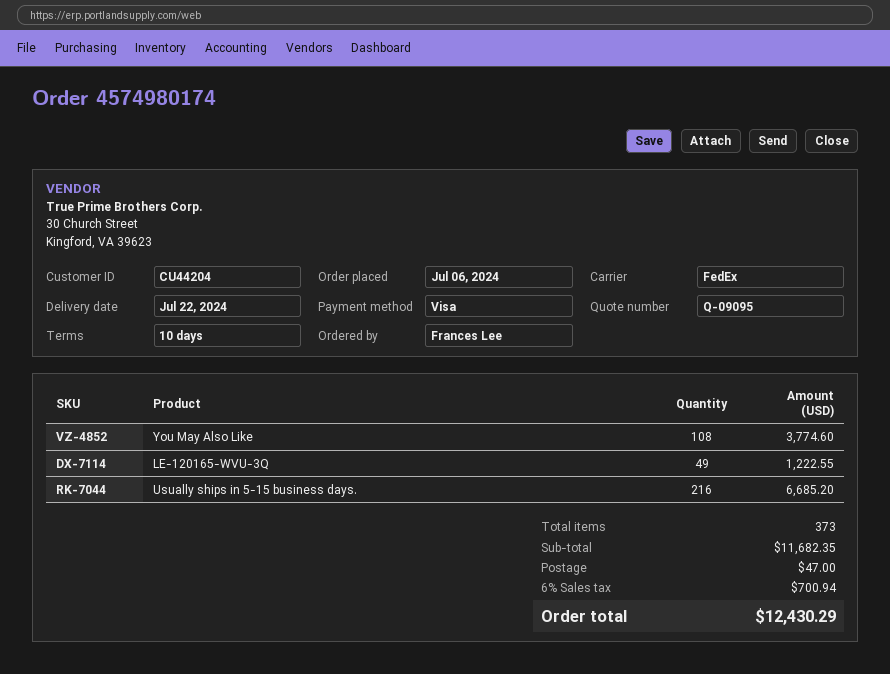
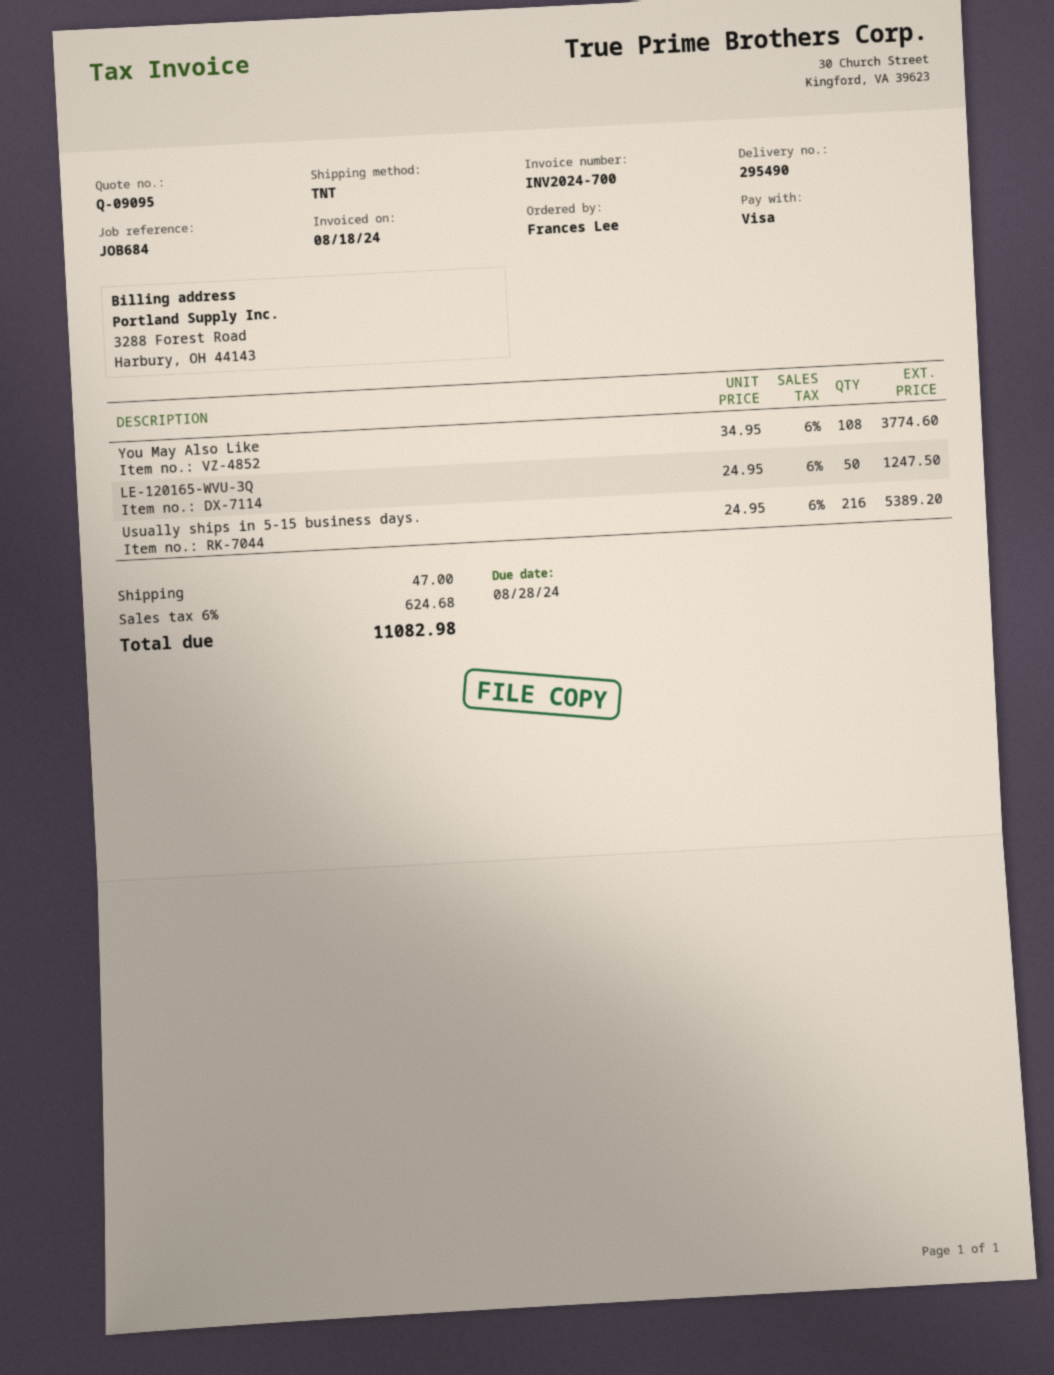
shipping method: FedEx -> TNT
LE-120165-WVU-3Q: 49 for 1222.55 -> 50 for 1247.50
Usually ships in 5-15 business days.: 216 for 6685.20 -> 216 for 5389.20
tax: 6% = 700.94 -> 6% = 624.68
total: 12430.29 -> 11082.98

